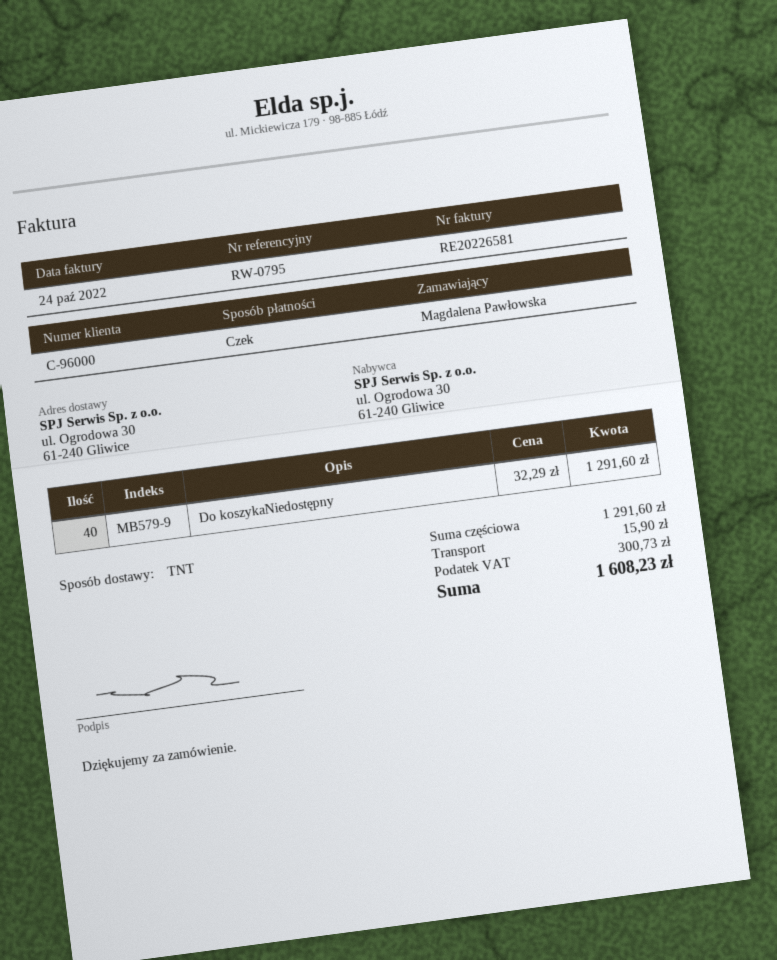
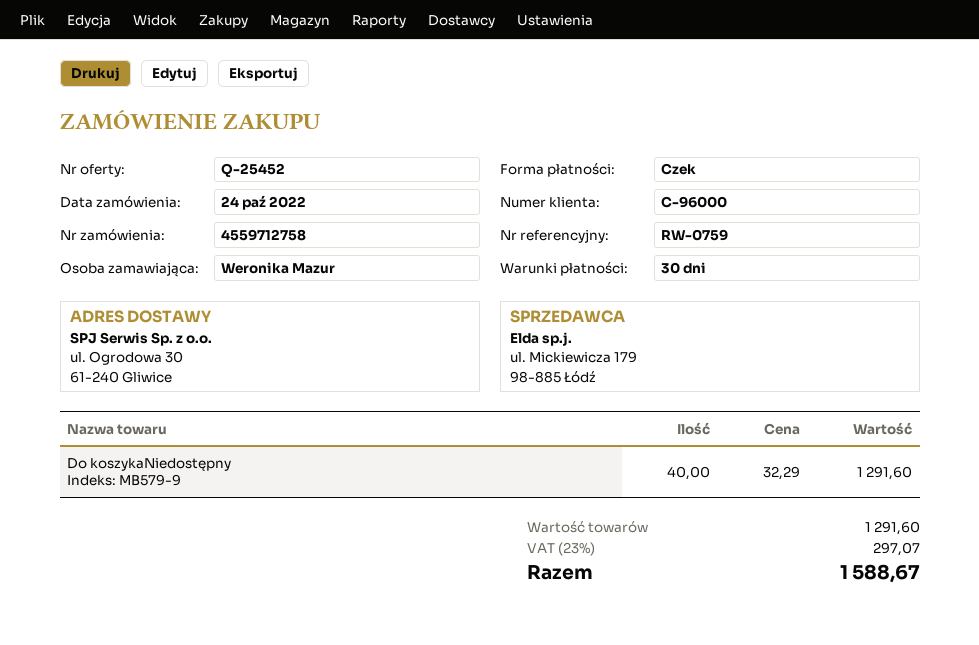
reference: RW-0795 -> RW-0759
ordered by: Magdalena Pawłowska -> Weronika Mazur
shipping: 15.90 -> none
tax: 300.73 -> 297.07
total: 1608.23 -> 1588.67

